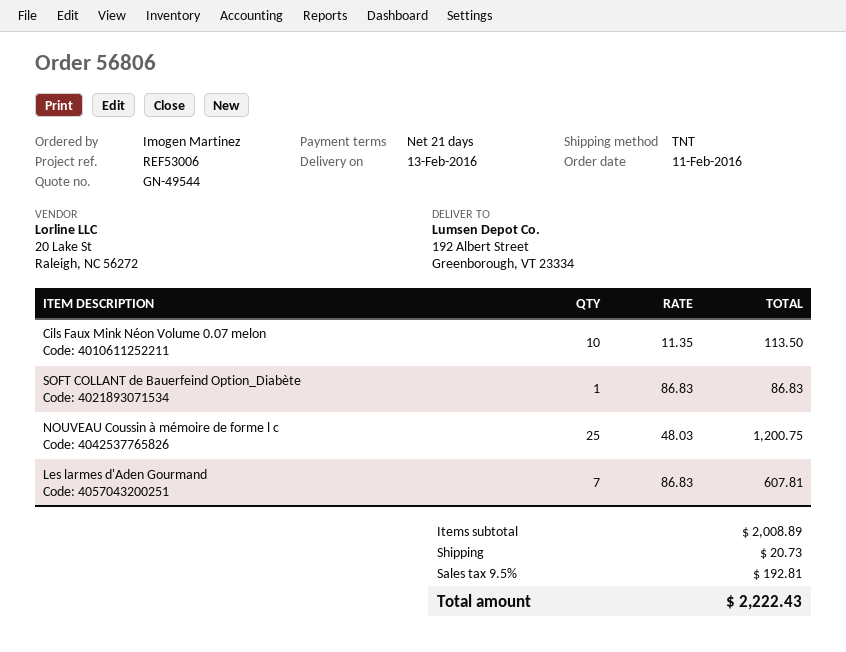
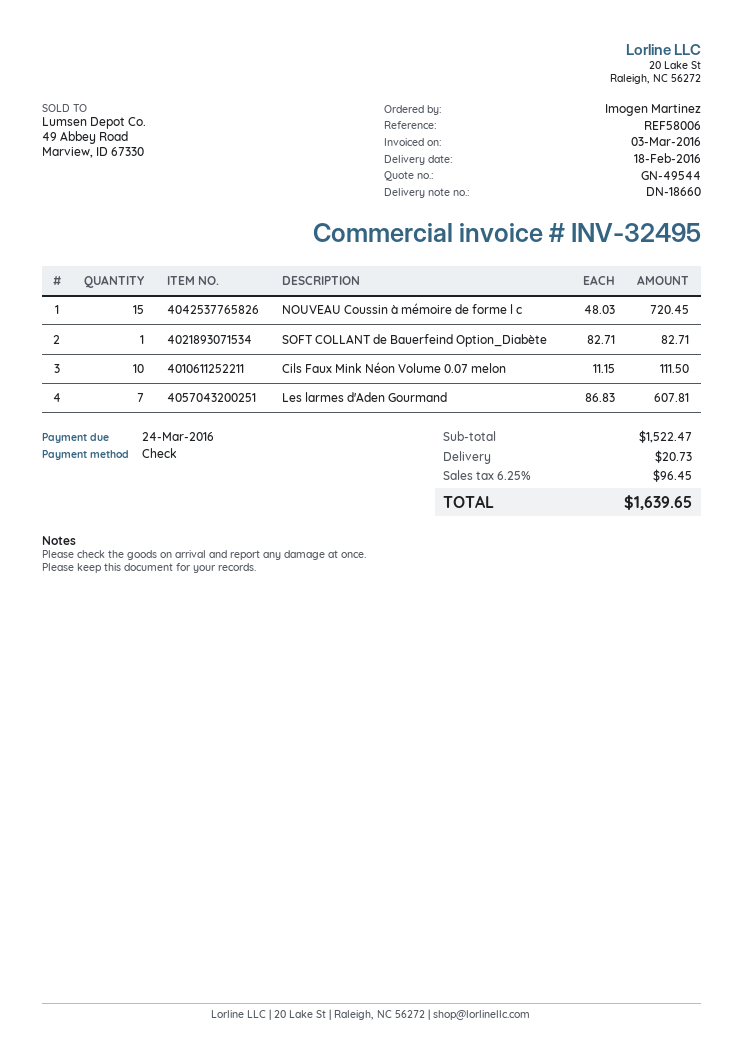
delivery date: 2016-02-13 -> 2016-02-18
reference: REF53006 -> REF58006
Cils Faux Mink Néon Volume 0.07 melon: 10 x 11.35 = 113.50 -> 10 x 11.15 = 111.50
SOFT COLLANT de Bauerfeind Option_Diabète: 1 x 86.83 = 86.83 -> 1 x 82.71 = 82.71
NOUVEAU Coussin à mémoire de forme l c: 25 x 48.03 = 1200.75 -> 15 x 48.03 = 720.45
subtotal: 2008.89 -> 1522.47
tax: 9.5% = 192.81 -> 6.25% = 96.45
total: 2222.43 -> 1639.65

